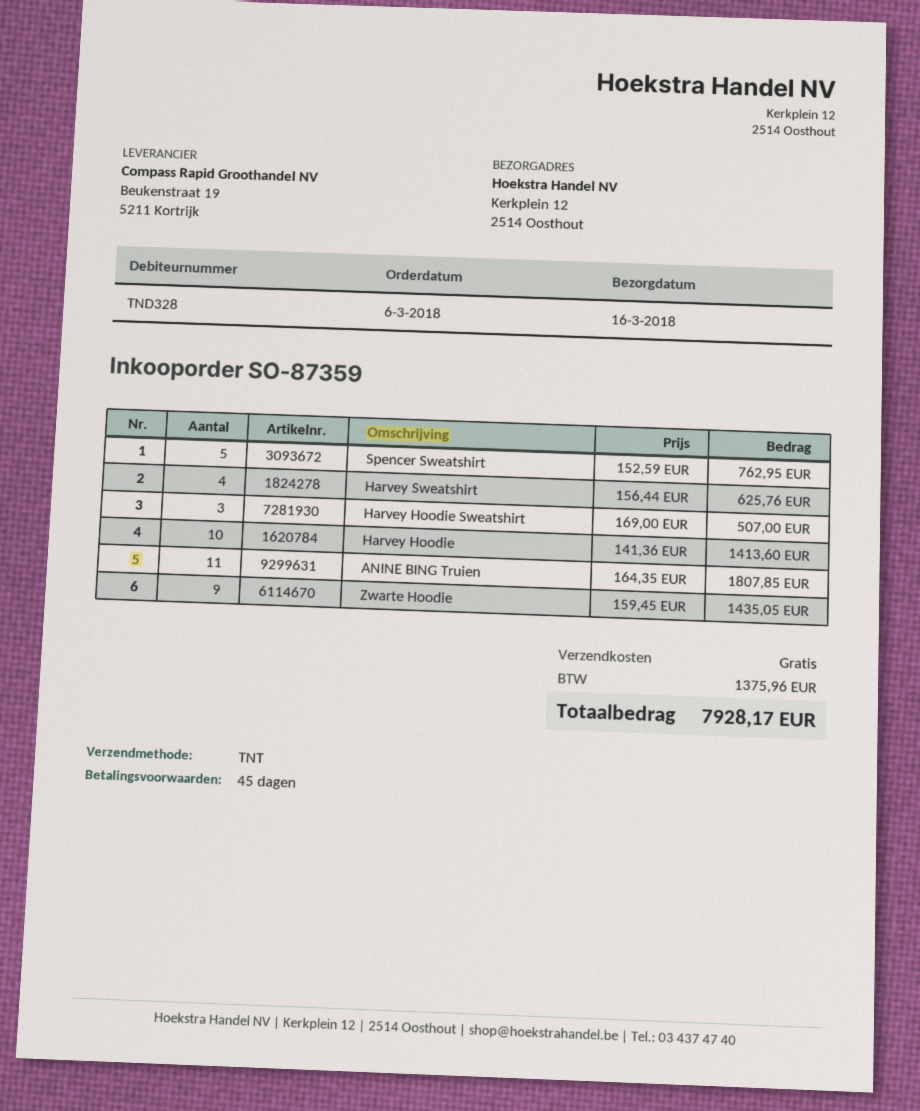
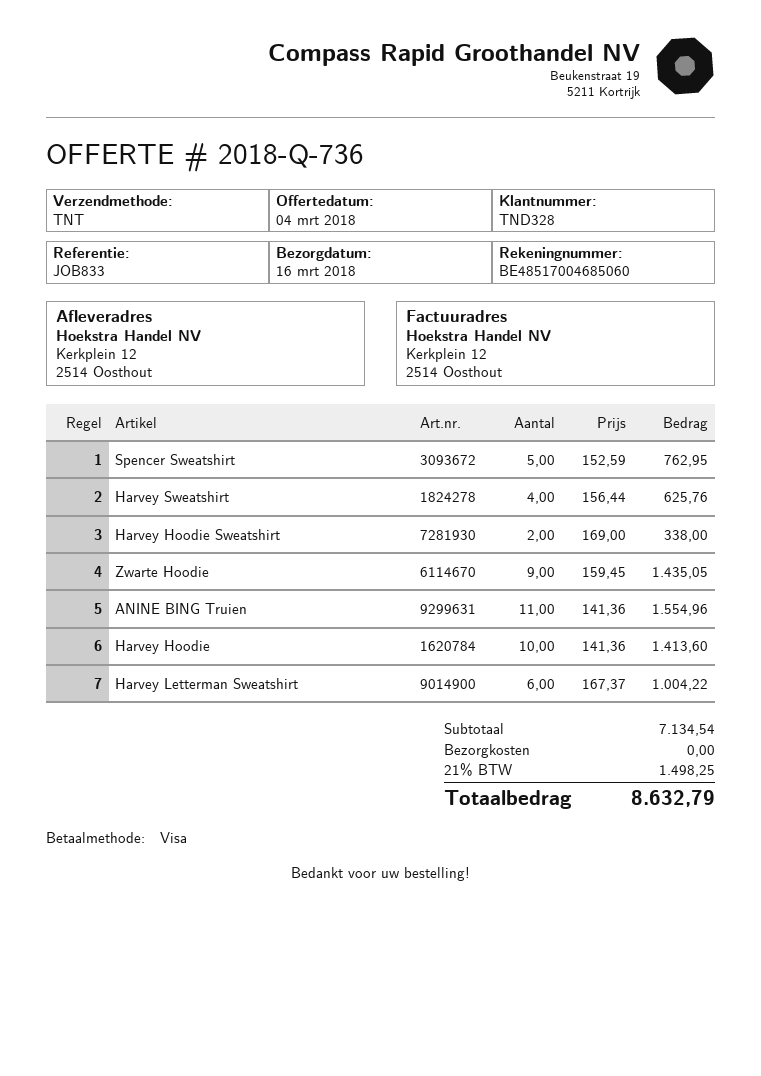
Harvey Hoodie Sweatshirt: 3 x 169.00 = 507.00 -> 2 x 169.00 = 338.00
ANINE BING Truien: 11 x 164.35 = 1807.85 -> 11 x 141.36 = 1554.96
Harvey Letterman Sweatshirt: none -> 6 x 167.37 = 1004.22
tax: 1375.96 -> 1498.25
total: 7928.17 -> 8632.79

